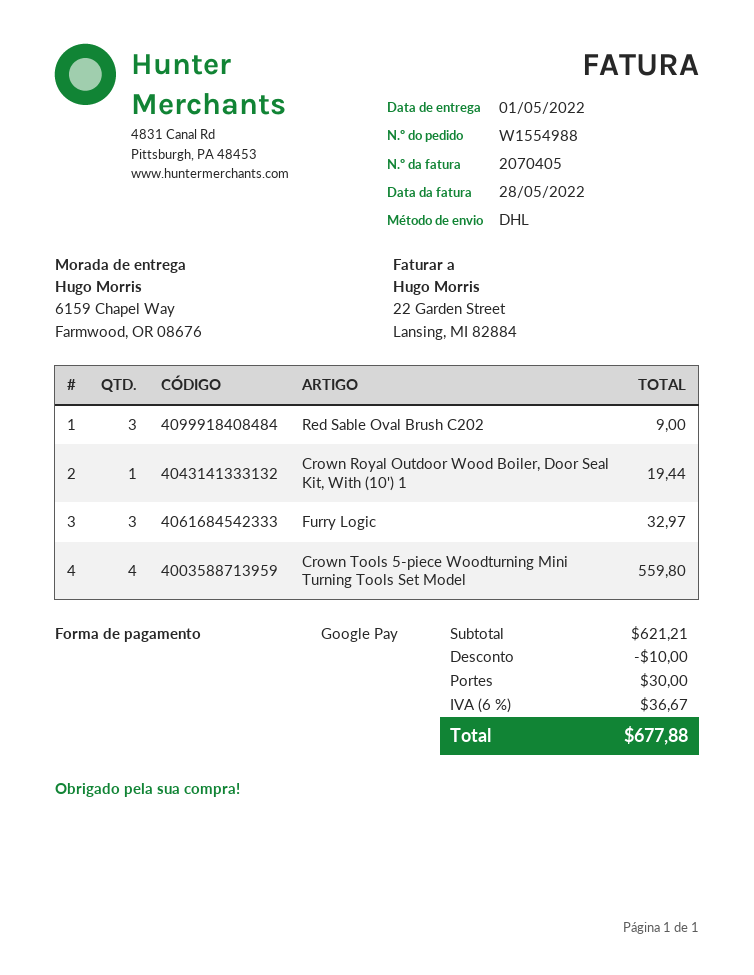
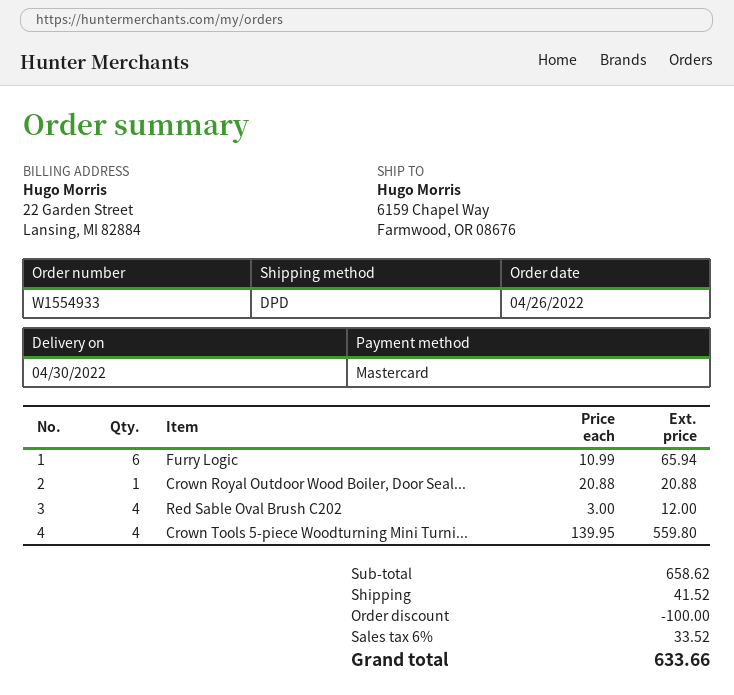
order number: W1554988 -> W1554933
delivery date: 2022-05-01 -> 2022-04-30
payment method: Google Pay -> Mastercard
shipping method: DHL -> DPD
Red Sable Oval Brush C202: 3 for 9.00 -> 4 for 12.00
Crown Royal Outdoor Wood Boiler, Door Seal Kit, With (10') 1: 1 for 19.44 -> 1 for 20.88
Furry Logic: 3 for 32.97 -> 6 for 65.94
subtotal: 621.21 -> 658.62
discount: 10.00 -> 100.00
shipping: 30.00 -> 41.52
tax: 6% = 36.67 -> 6% = 33.52
total: 677.88 -> 633.66

